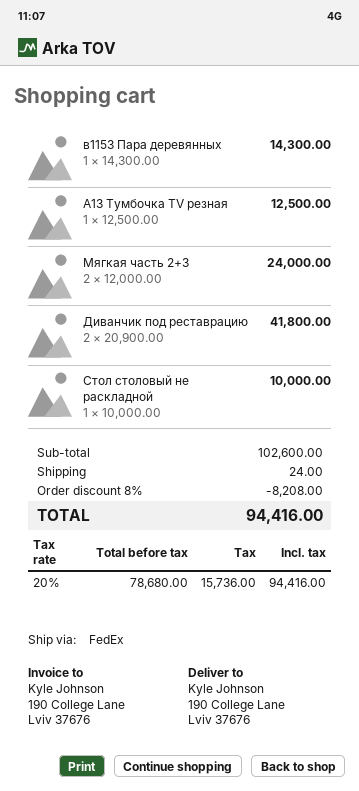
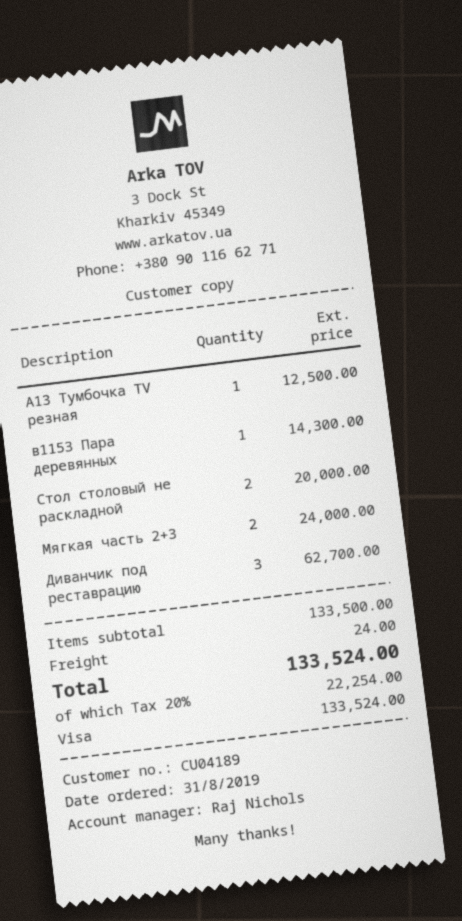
Диванчик под реставрацию: 2 for 41800.00 -> 3 for 62700.00
Стол столовый не раскладной: 1 for 10000.00 -> 2 for 20000.00
subtotal: 102600.00 -> 133500.00
discount: 8% = 8208.00 -> none
tax: 20% = 15736.00 -> 20% = 22254.00
total: 94416.00 -> 133524.00

